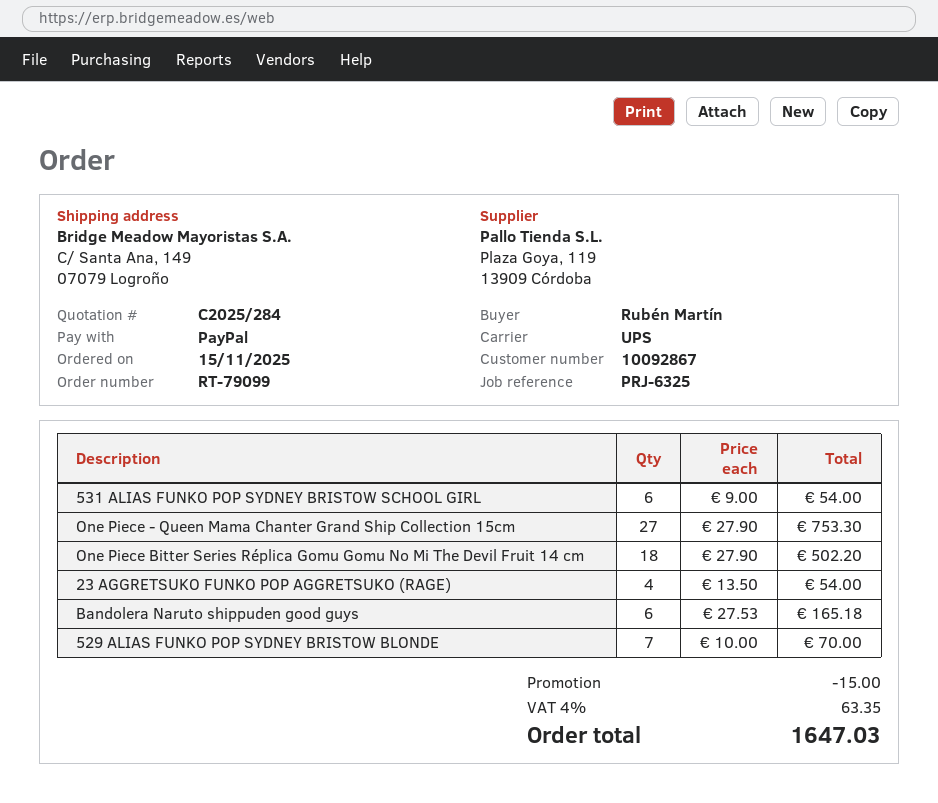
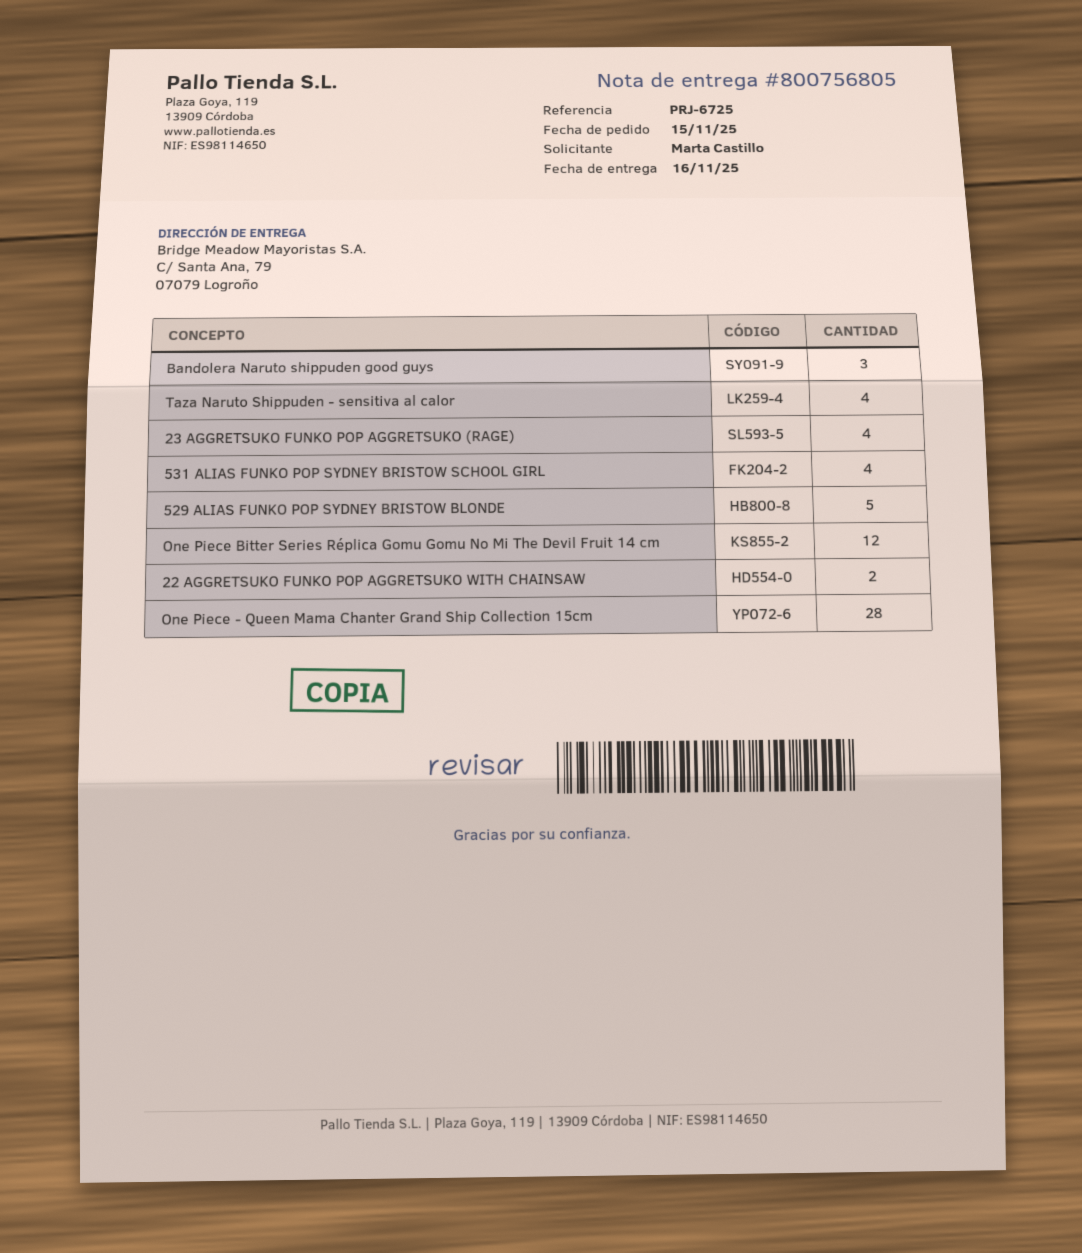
reference: PRJ-6325 -> PRJ-6725
ordered by: Rubén Martín -> Marta Castillo
ship to: C/ Santa Ana, 149, 07079 Logroño -> C/ Santa Ana, 79, 07079 Logroño
531 ALIAS FUNKO POP SYDNEY BRISTOW SCHOOL GIRL: 6 -> 4
One Piece - Queen Mama Chanter Grand Ship Collection 15cm: 27 -> 28
One Piece Bitter Series Réplica Gomu Gomu No Mi The Devil Fruit 14 cm: 18 -> 12
Bandolera Naruto shippuden good guys: 6 -> 3
529 ALIAS FUNKO POP SYDNEY BRISTOW BLONDE: 7 -> 5
Taza Naruto Shippuden - sensitiva al calor: none -> 4
22 AGGRETSUKO FUNKO POP AGGRETSUKO WITH CHAINSAW: none -> 2

